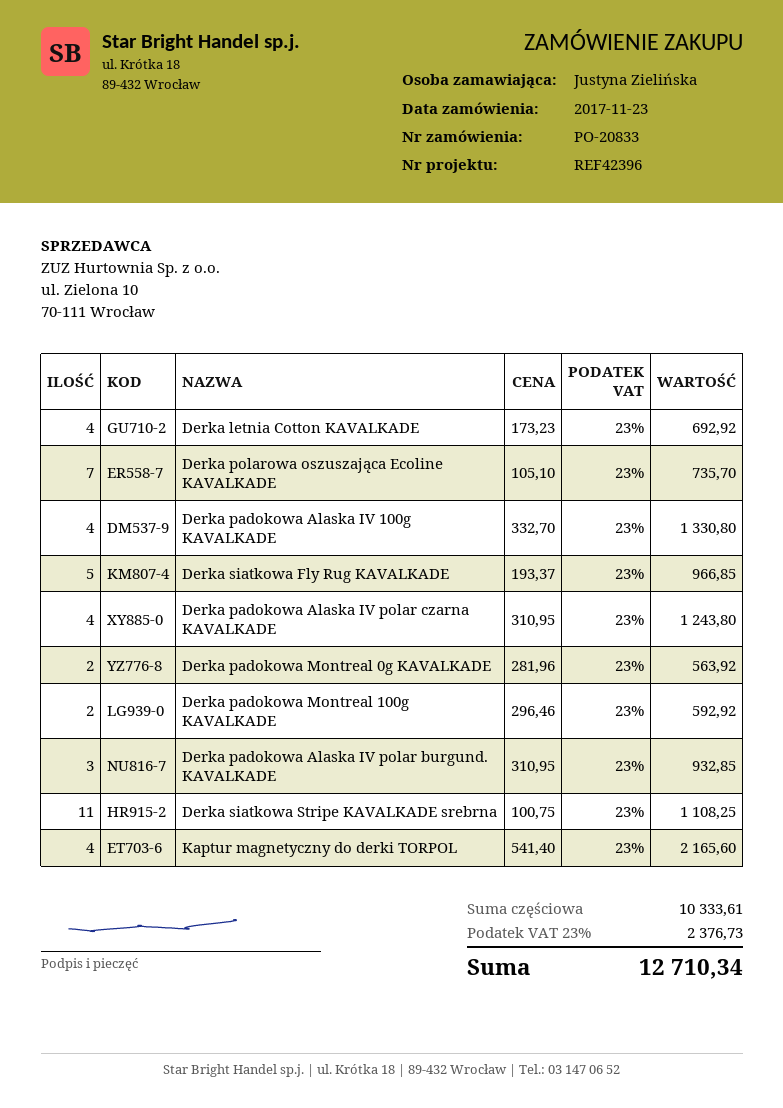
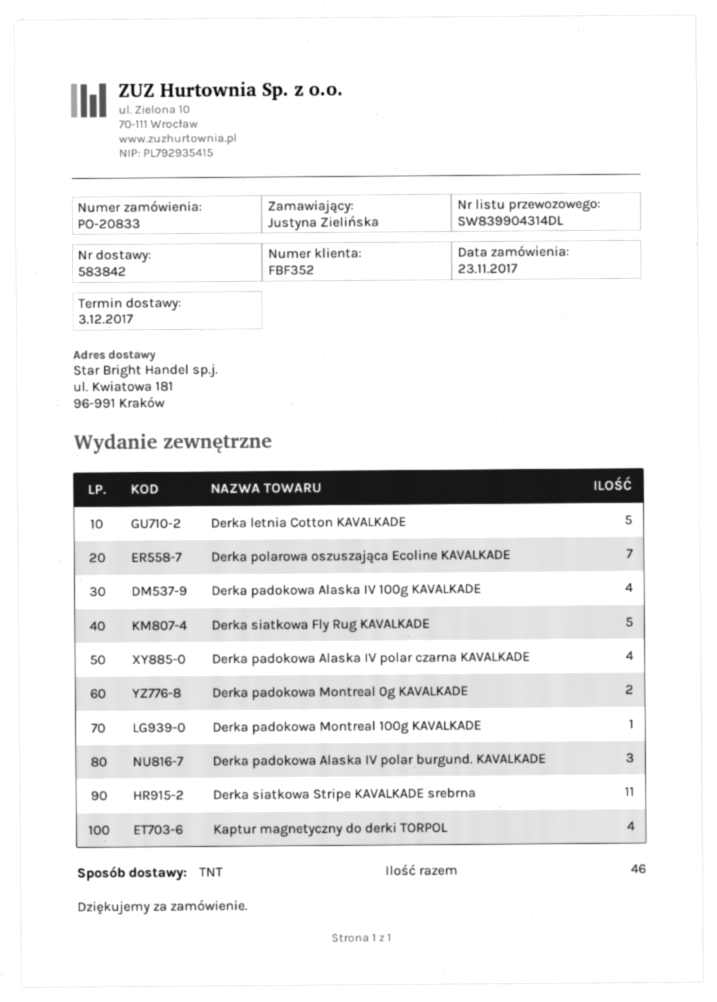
Derka letnia Cotton KAVALKADE: 4 -> 5
Derka padokowa Montreal 100g KAVALKADE: 2 -> 1

